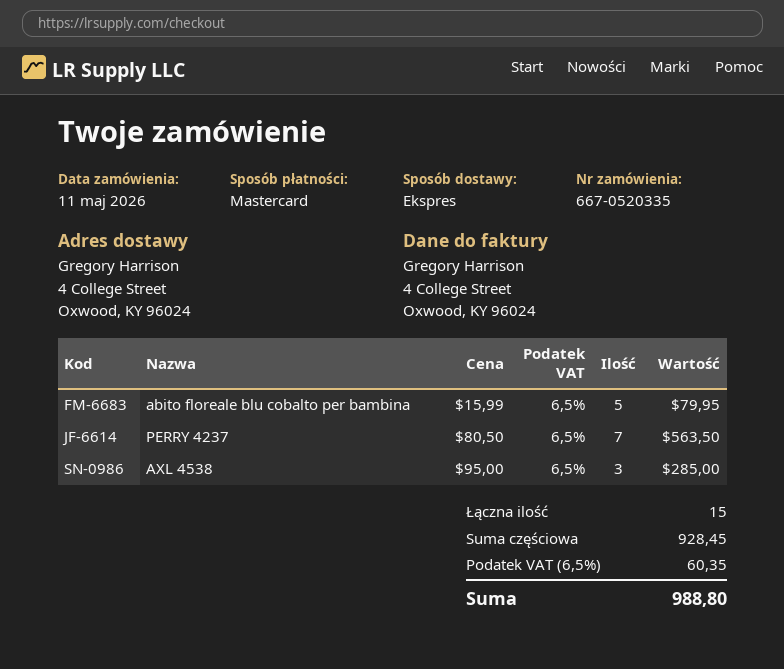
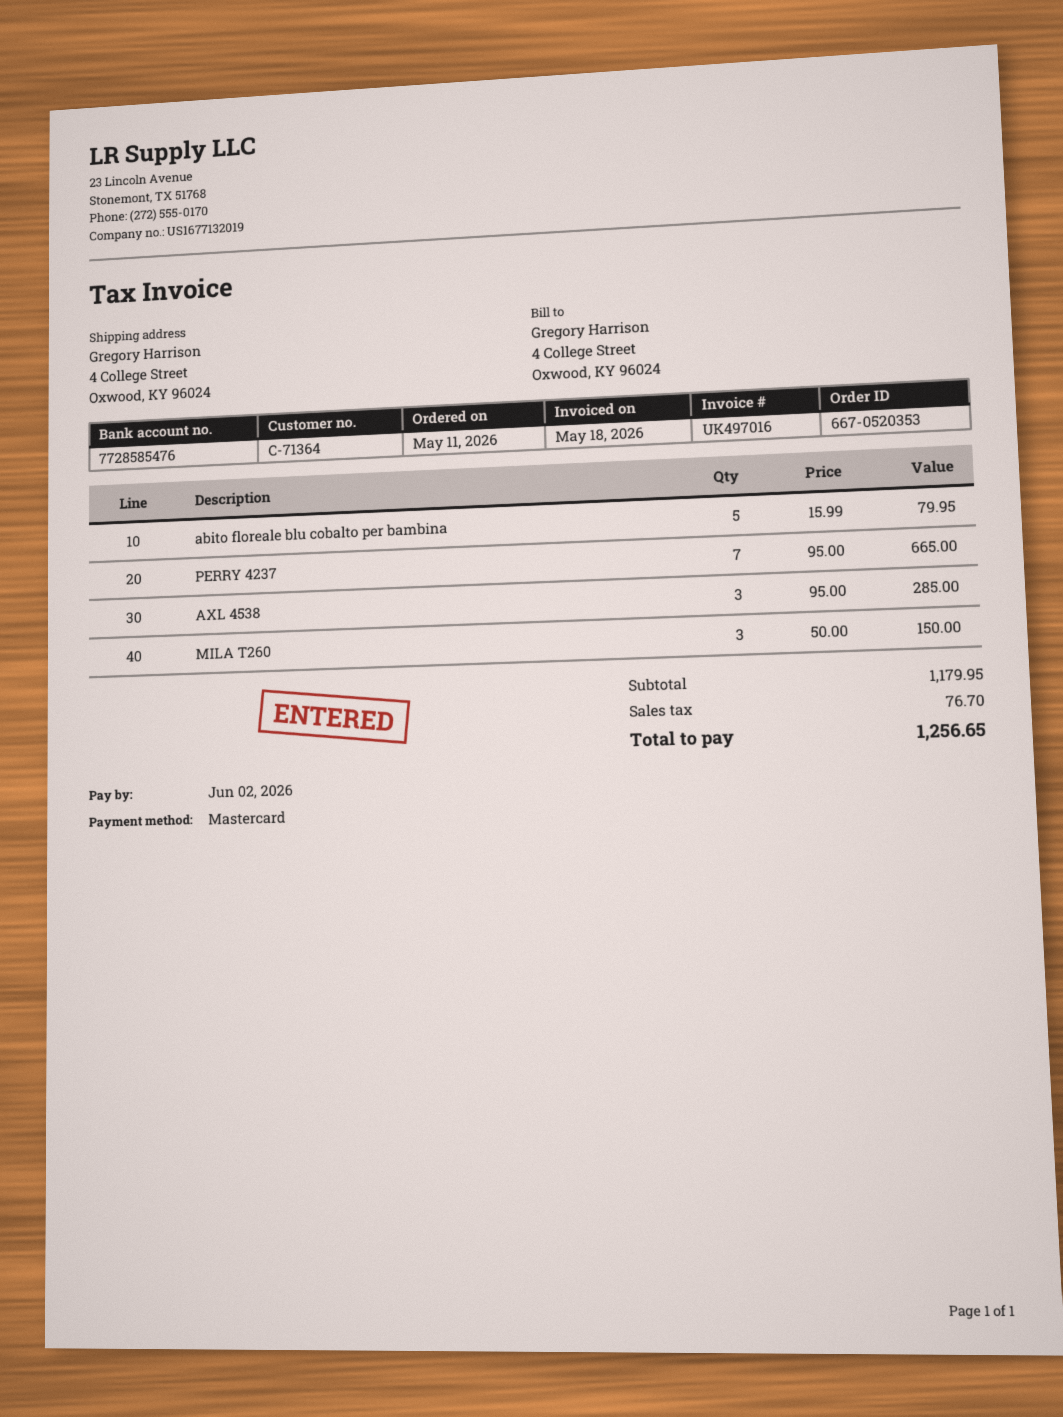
order number: 667-0520335 -> 667-0520353
PERRY 4237: 7 x 80.50 = 563.50 -> 7 x 95.00 = 665.00
MILA T260: none -> 3 x 50.00 = 150.00
subtotal: 928.45 -> 1179.95
tax: 60.35 -> 76.70
total: 988.80 -> 1256.65

